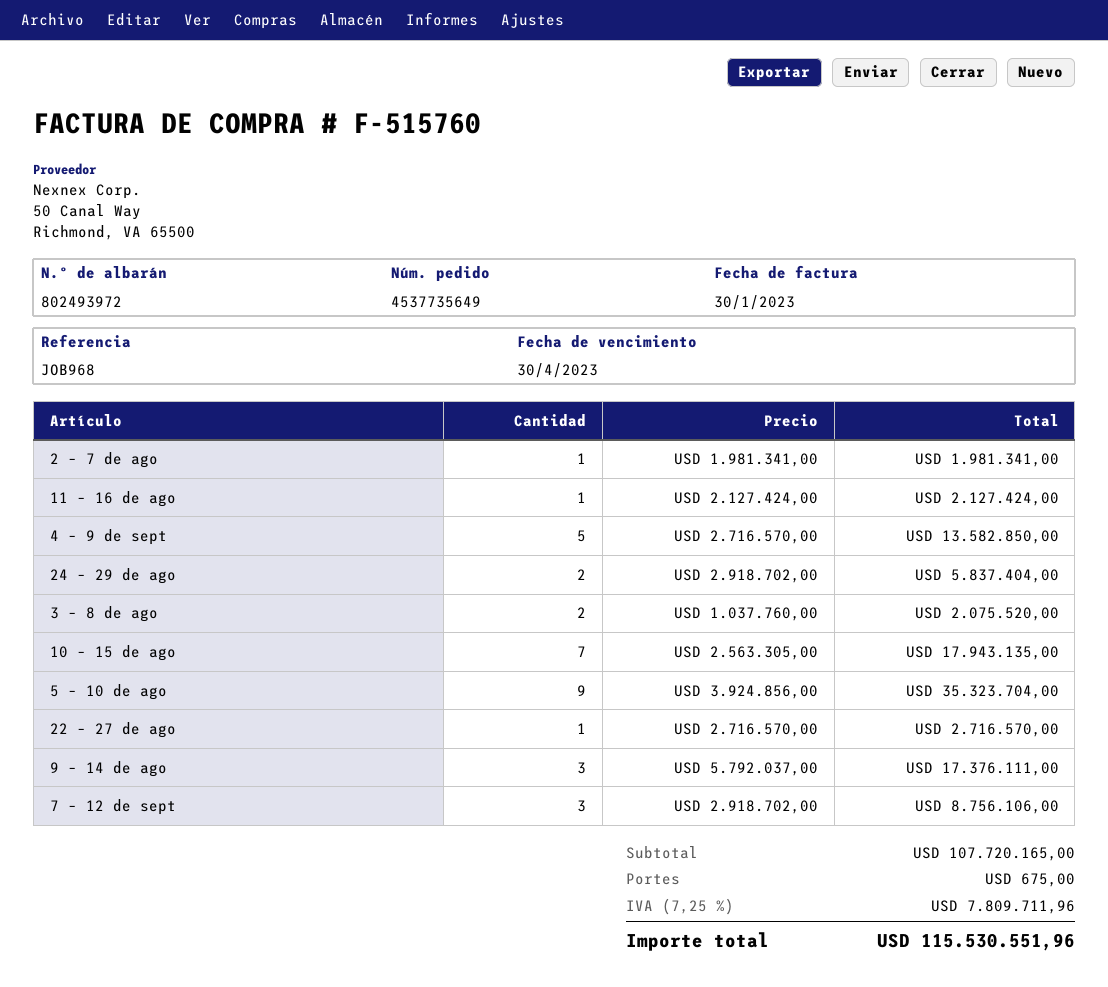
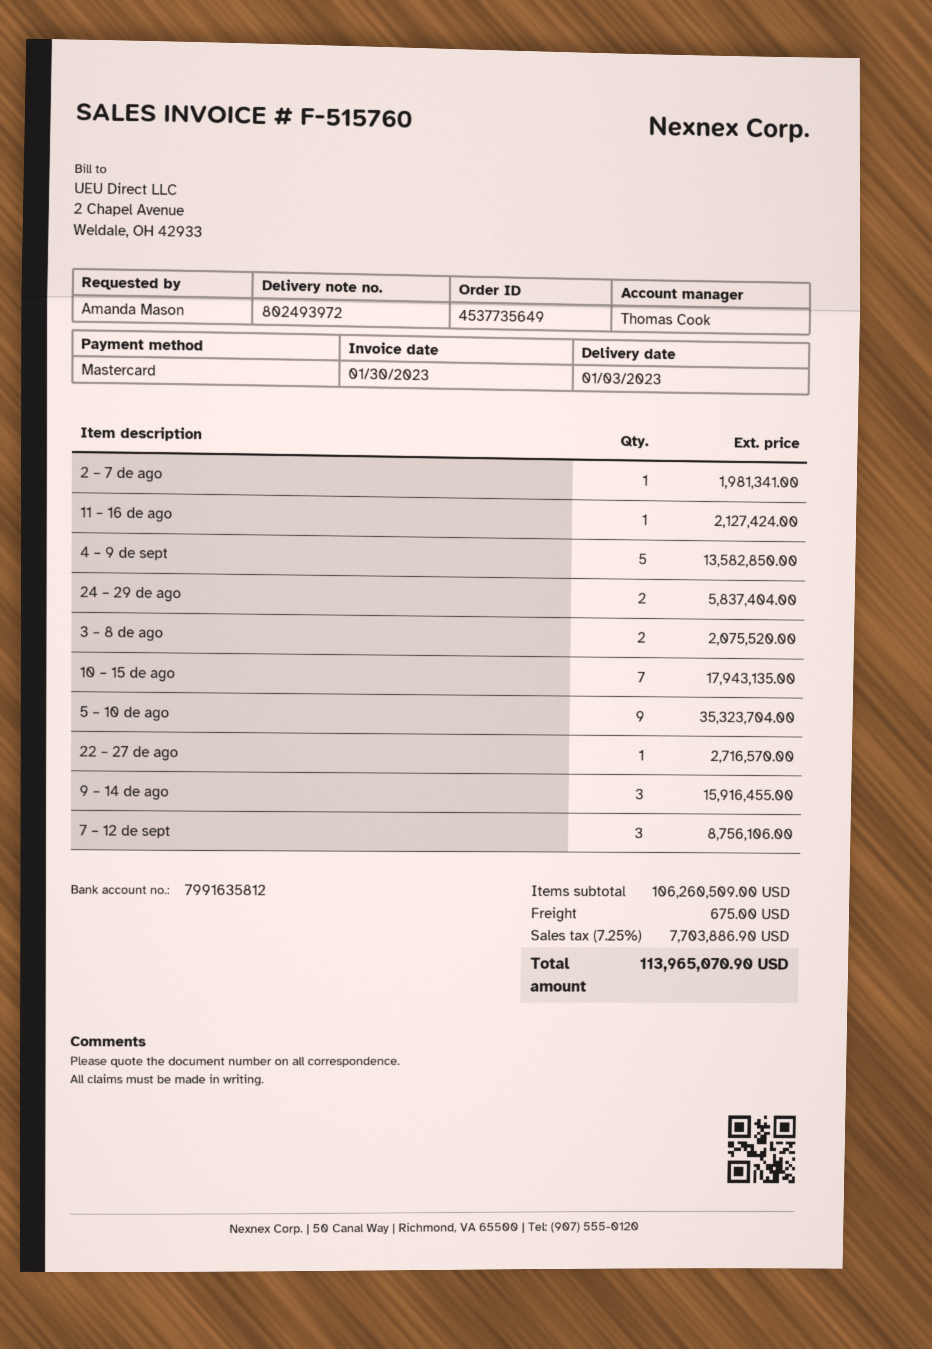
9 – 14 de ago: 3 for 17376111.00 -> 3 for 15916455.00
subtotal: 107720165.00 -> 106260509.00
tax: 7.25% = 7809711.96 -> 7.25% = 7703886.90
total: 115530551.96 -> 113965070.90

